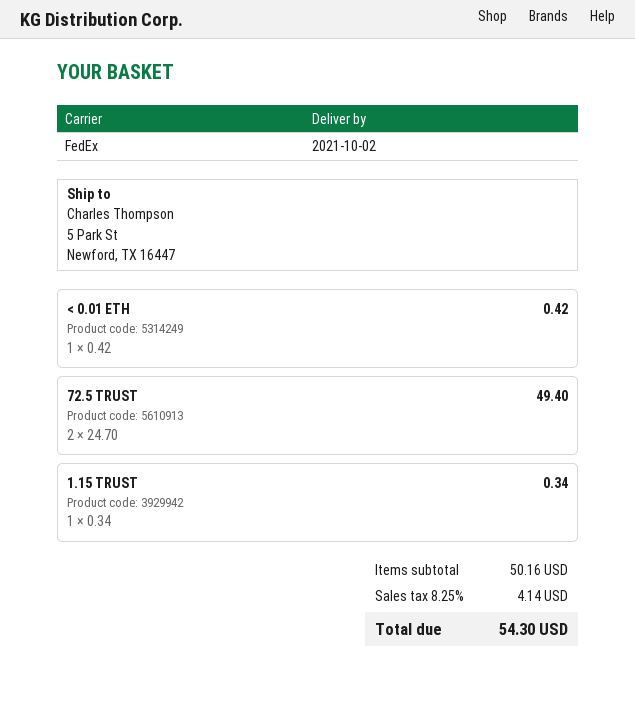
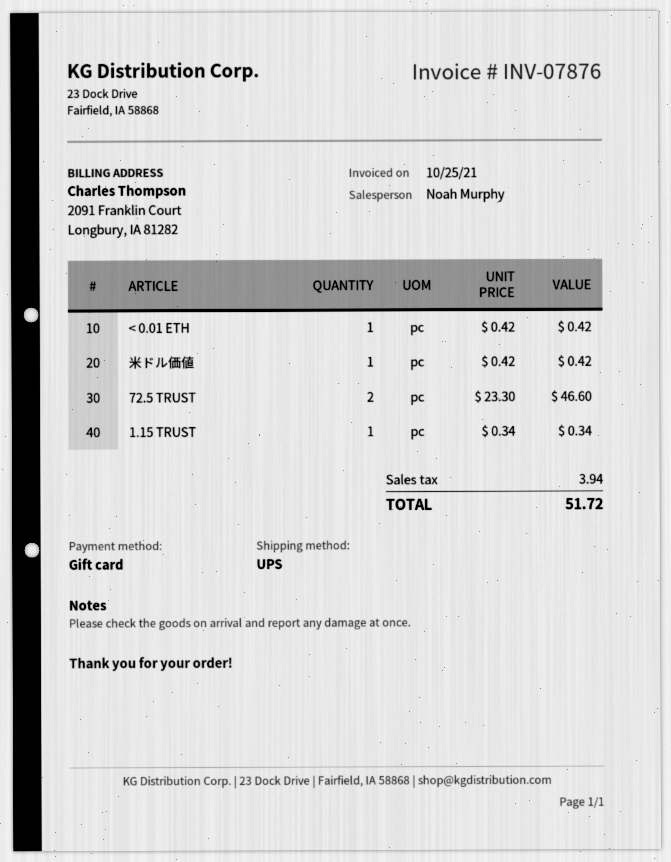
shipping method: FedEx -> UPS
72.5 TRUST: 2 x 24.70 = 49.40 -> 2 x 23.30 = 46.60
米ドル価値: none -> 1 x 0.42 = 0.42
tax: 4.14 -> 3.94
total: 54.30 -> 51.72

